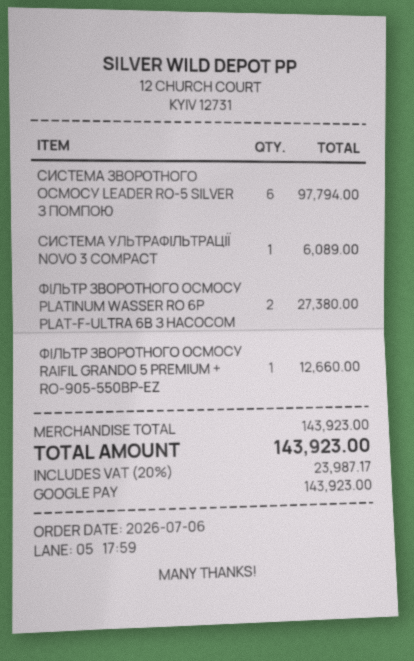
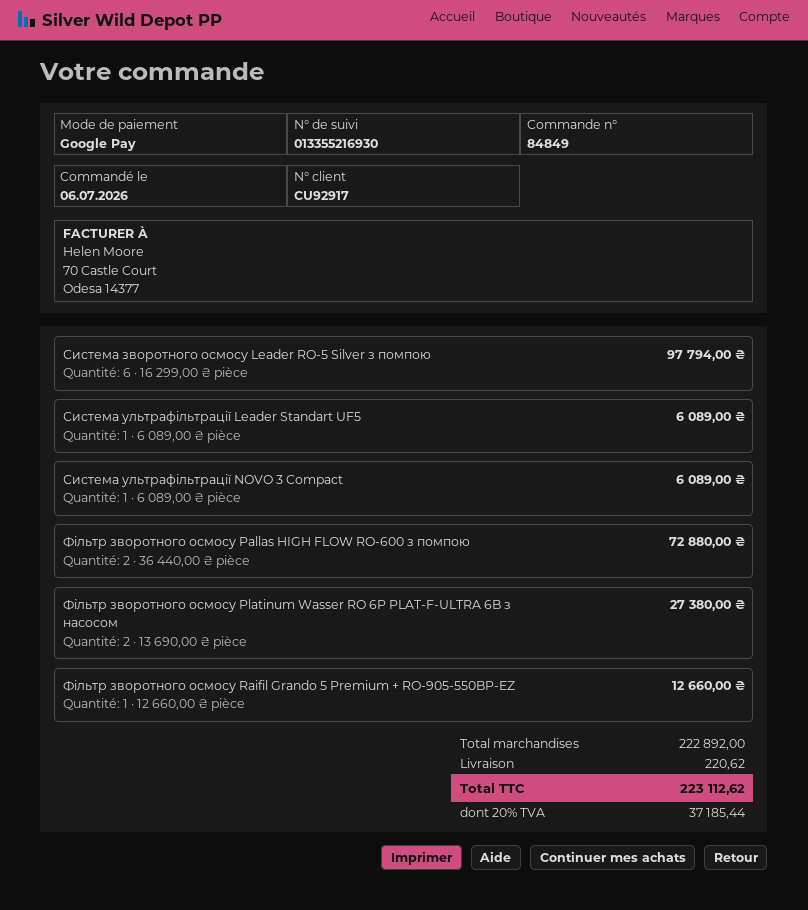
Система ультрафільтрації Leader Standart UF5: none -> 1 for 6089.00
Фільтр зворотного осмосу Pallas HIGH FLOW RO-600 з помпою: none -> 2 for 72880.00
subtotal: 143923.00 -> 222892.00
shipping: none -> 220.62
tax: 20% = 23987.17 -> 20% = 37185.44
total: 143923.00 -> 223112.62

